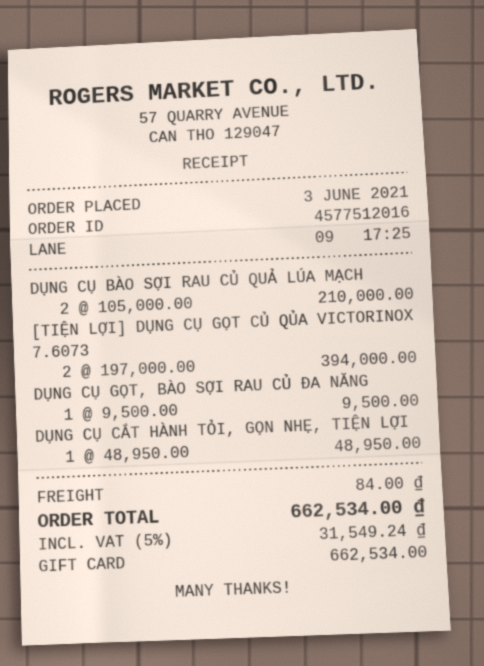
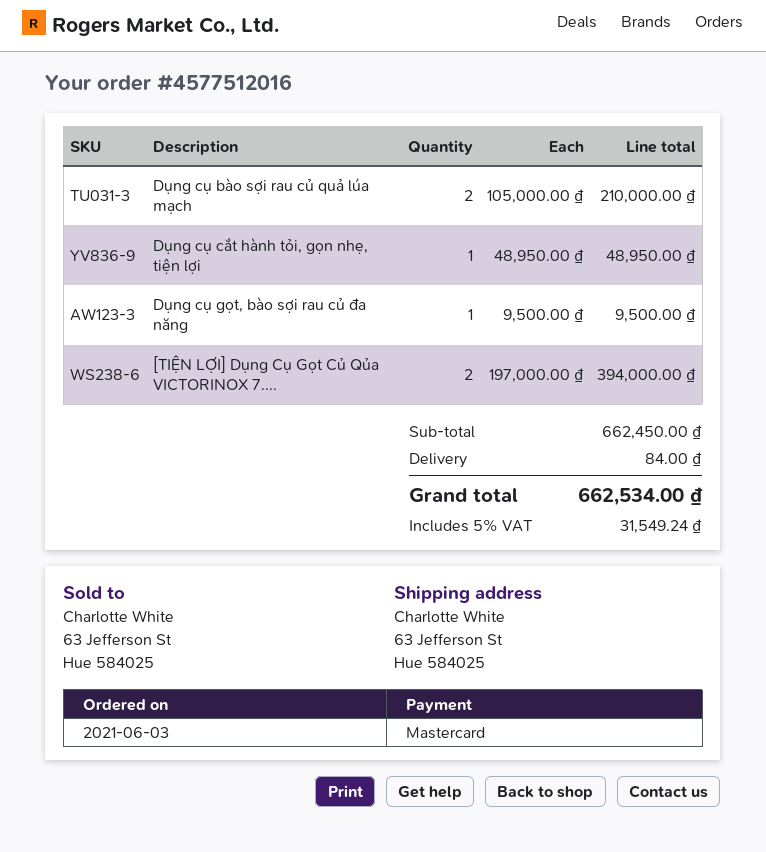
payment method: gift card -> Mastercard

